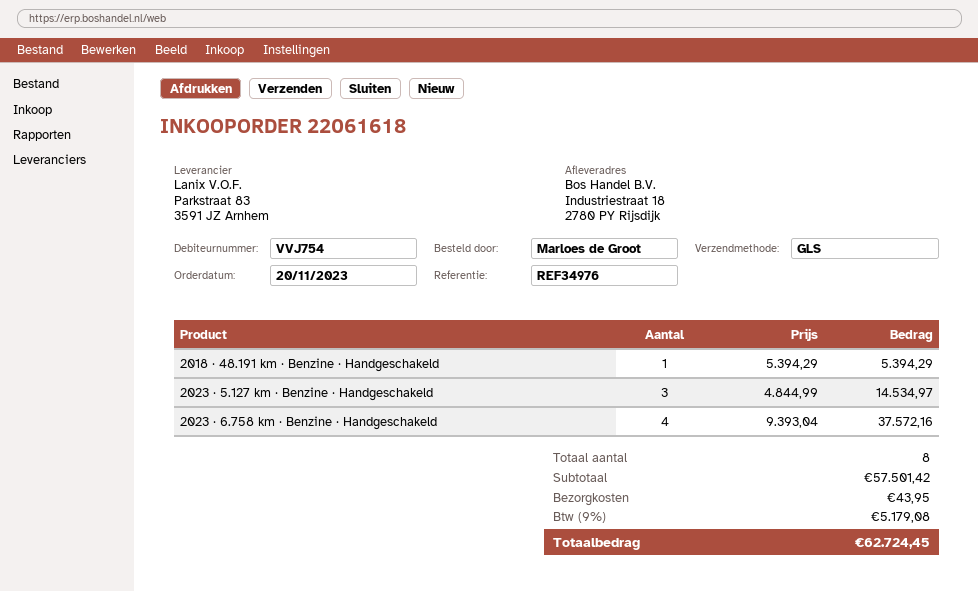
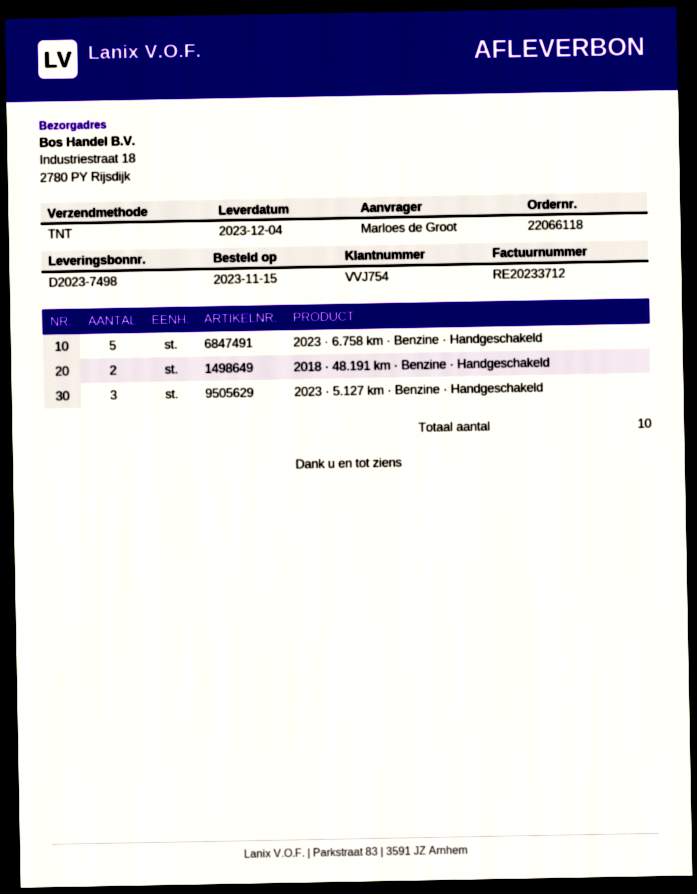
order number: 22061618 -> 22066118
order date: 2023-11-20 -> 2023-11-15
shipping method: GLS -> TNT
2018 · 48.191 km · Benzine · Handgeschakeld: 1 -> 2
2023 · 6.758 km · Benzine · Handgeschakeld: 4 -> 5
total quantity: 8 -> 10

